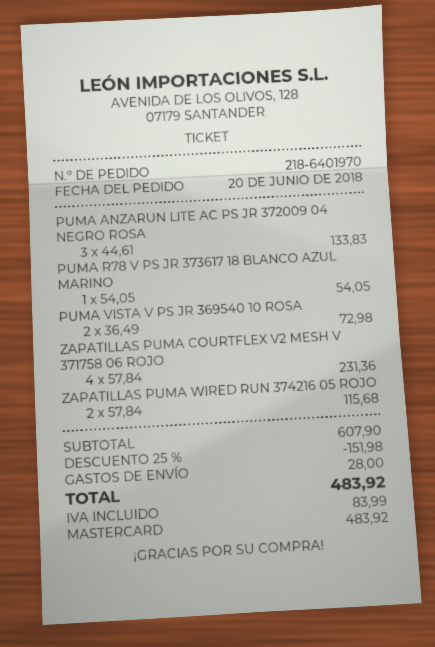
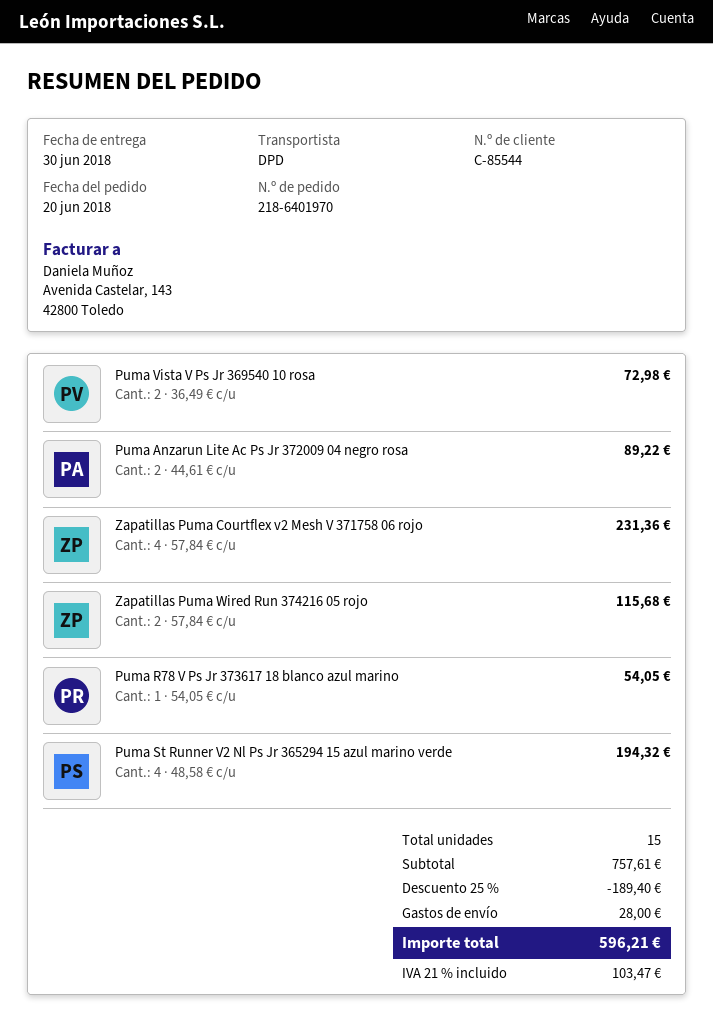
PUMA ANZARUN LITE AC PS JR 372009 04 NEGRO ROSA: 3 x 44.61 = 133.83 -> 2 x 44.61 = 89.22
Puma St Runner V2 Nl Ps Jr 365294 15 azul marino verde: none -> 4 x 48.58 = 194.32
subtotal: 607.90 -> 757.61
discount: 25% = 151.98 -> 25% = 189.40
tax: 83.99 -> 103.47
total: 483.92 -> 596.21

